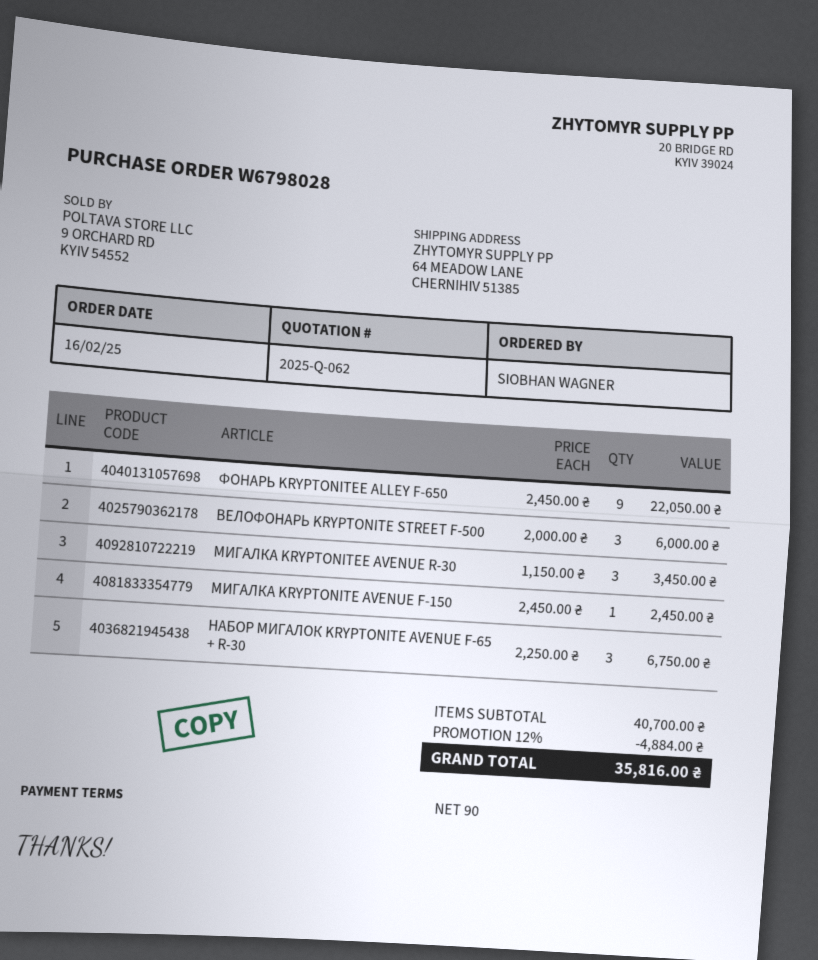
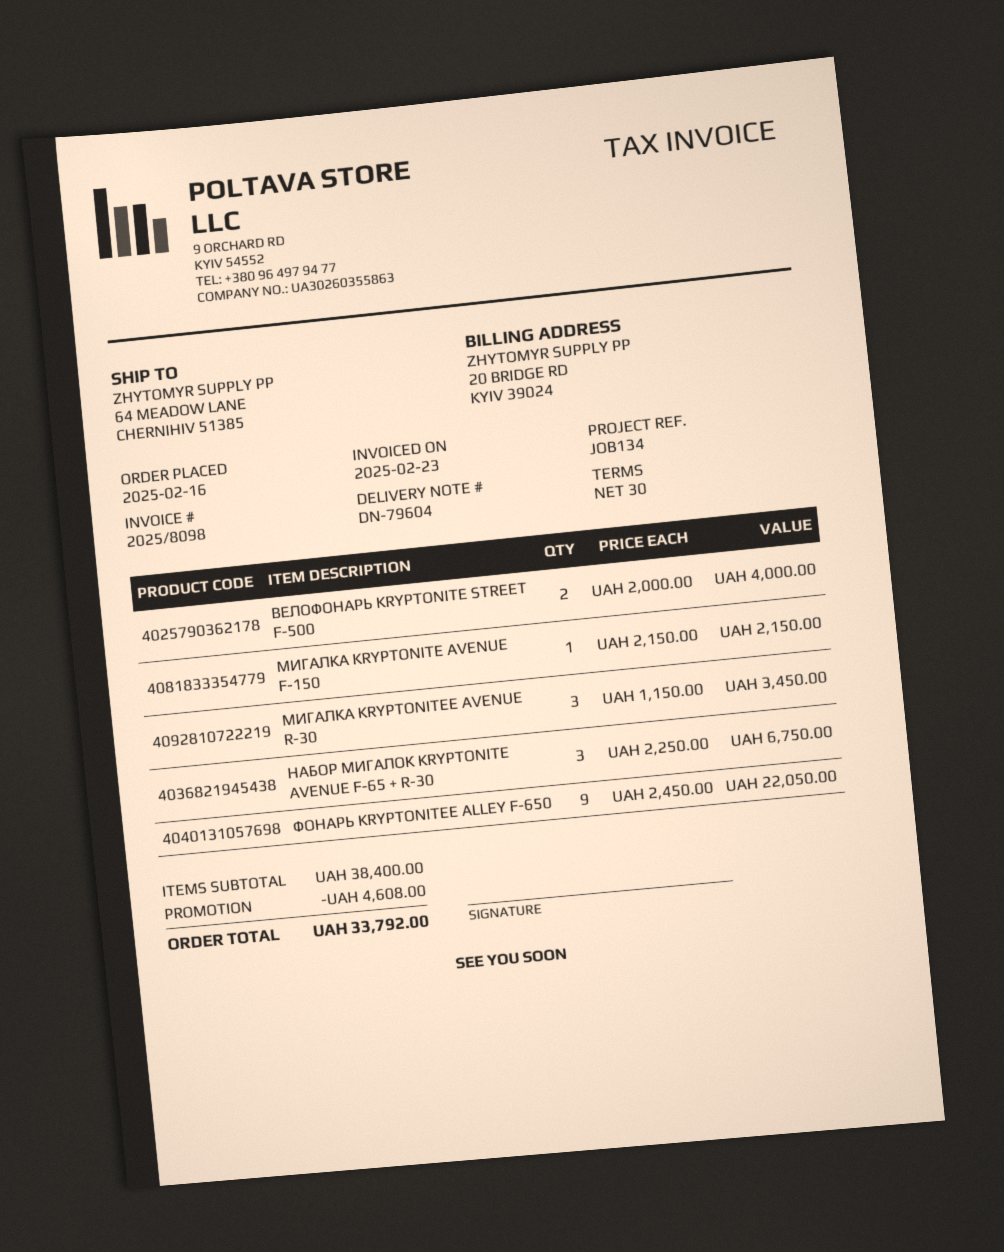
payment terms: 90 days -> 30 days
ВЕЛОФОНАРЬ KRYPTONITE STREET F-500: 3 x 2000.00 = 6000.00 -> 2 x 2000.00 = 4000.00
МИГАЛКА KRYPTONITE AVENUE F-150: 1 x 2450.00 = 2450.00 -> 1 x 2150.00 = 2150.00
subtotal: 40700.00 -> 38400.00
discount: 4884.00 -> 4608.00
total: 35816.00 -> 33792.00

